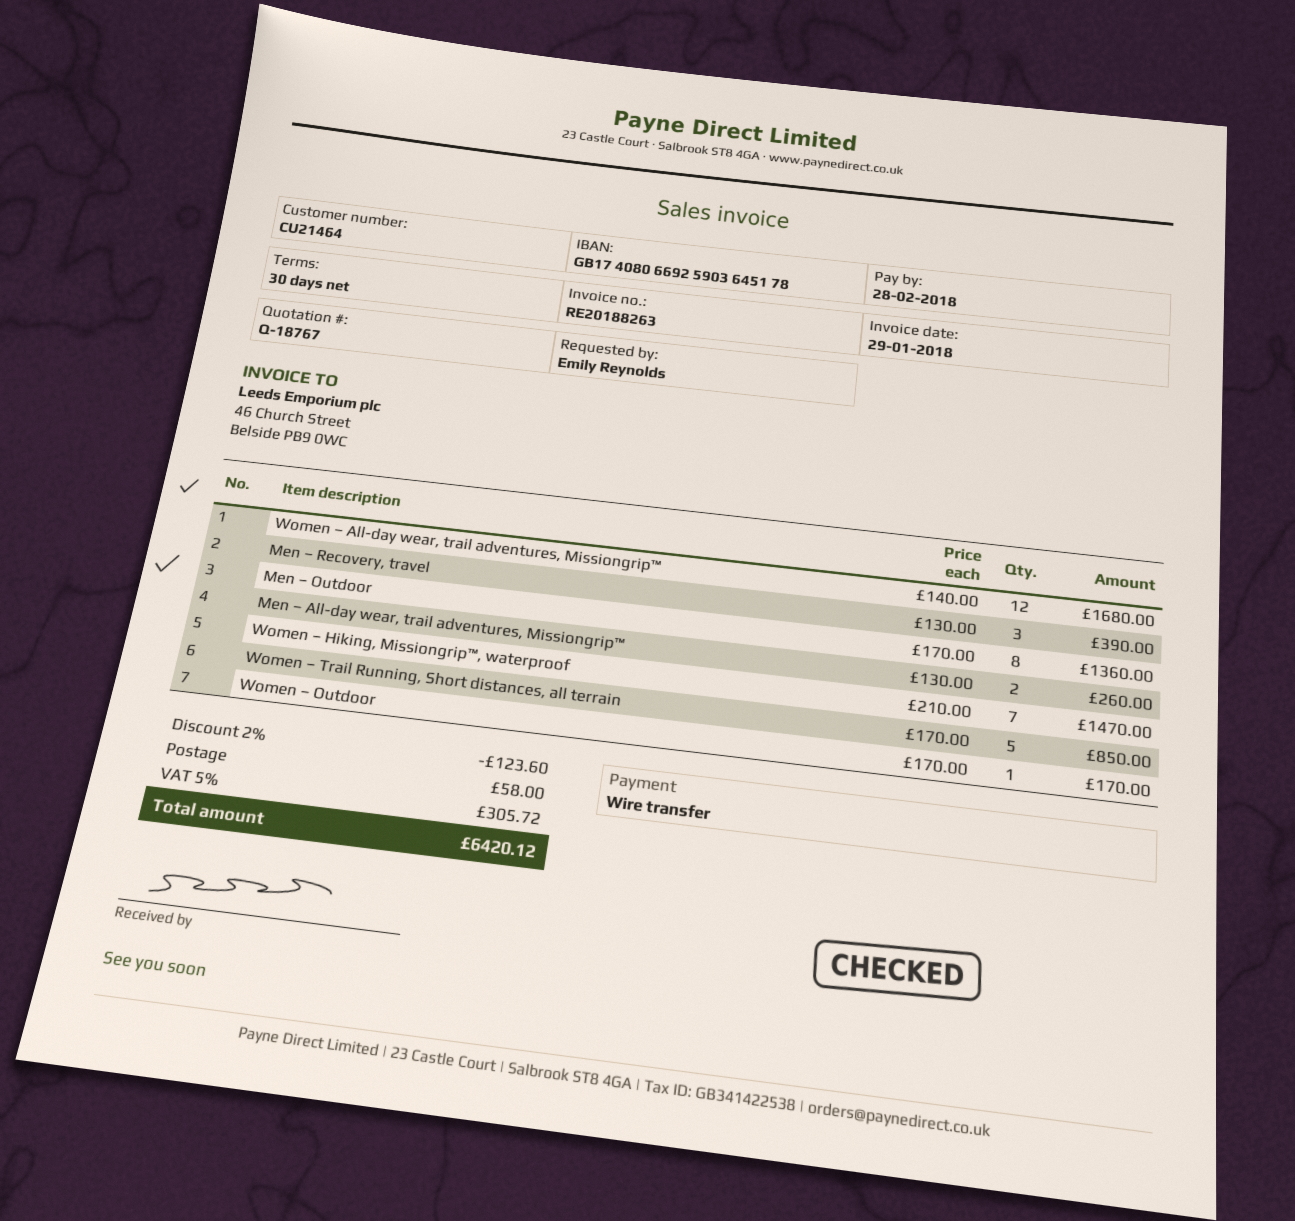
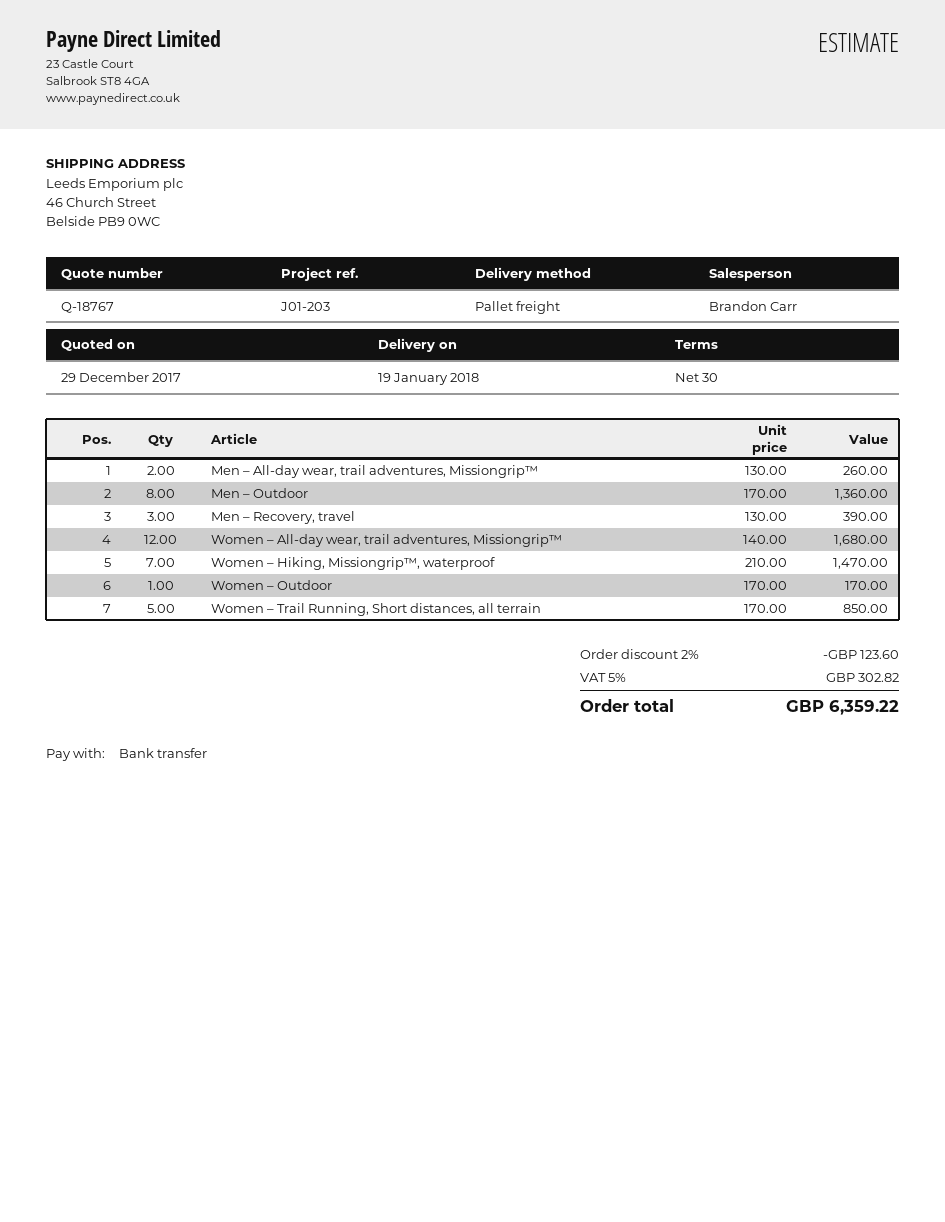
shipping: 58.00 -> none
tax: 5% = 305.72 -> 5% = 302.82
total: 6420.12 -> 6359.22

